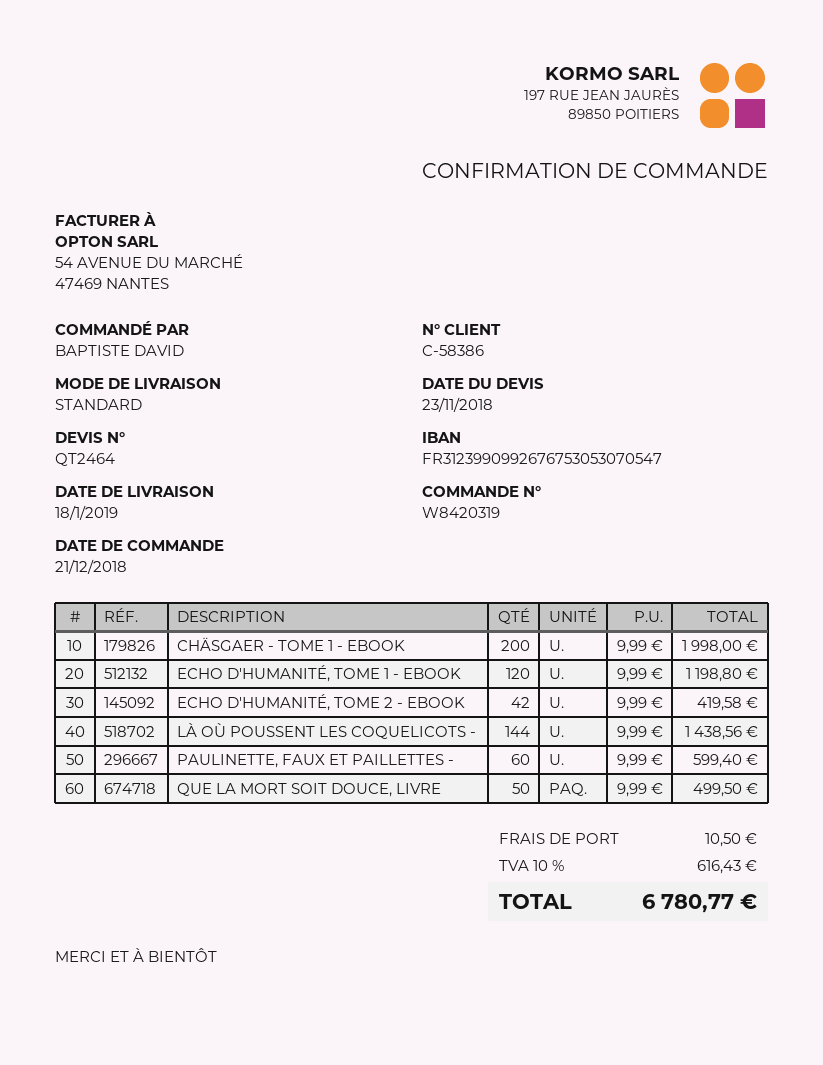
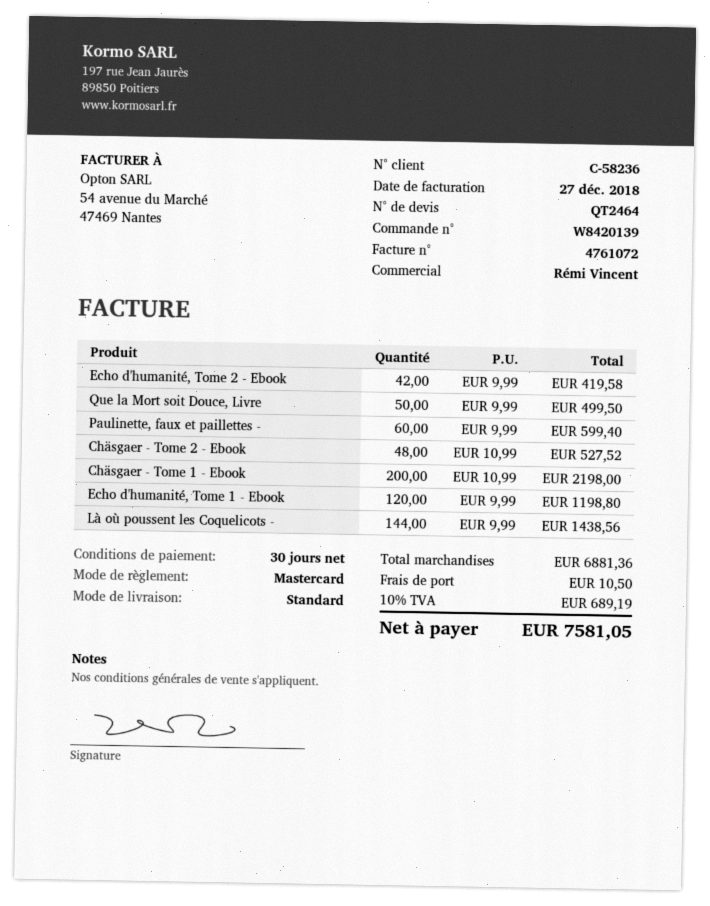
order number: W8420319 -> W8420139
customer number: C-58386 -> C-58236
CHÄSGAER - TOME 1 - EBOOK: 200 x 9.99 = 1998.00 -> 200 x 10.99 = 2198.00
Chäsgaer - Tome 2 - Ebook: none -> 48 x 10.99 = 527.52
tax: 10% = 616.43 -> 10% = 689.19
total: 6780.77 -> 7581.05

